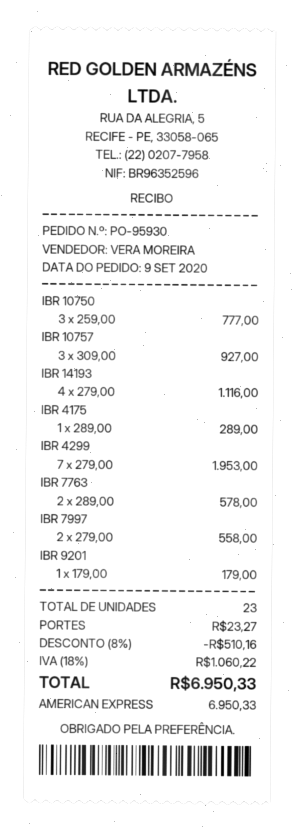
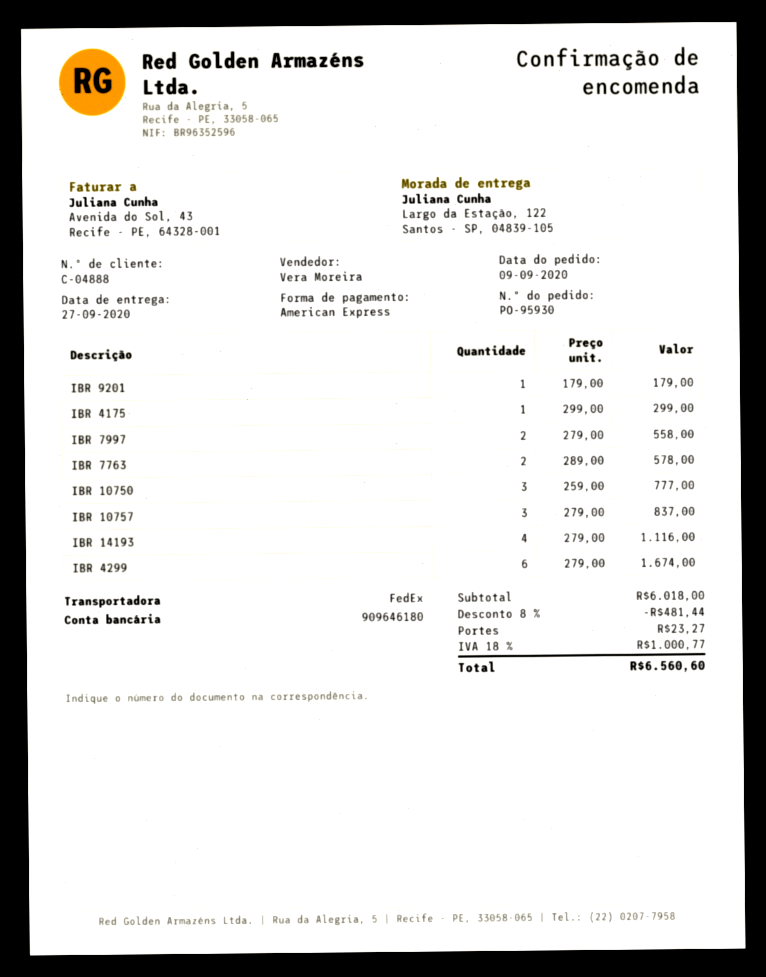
IBR 10757: 3 x 309.00 = 927.00 -> 3 x 279.00 = 837.00
IBR 4175: 1 x 289.00 = 289.00 -> 1 x 299.00 = 299.00
IBR 4299: 7 x 279.00 = 1953.00 -> 6 x 279.00 = 1674.00
discount: 8% = 510.16 -> 8% = 481.44
tax: 18% = 1060.22 -> 18% = 1000.77
total: 6950.33 -> 6560.60

